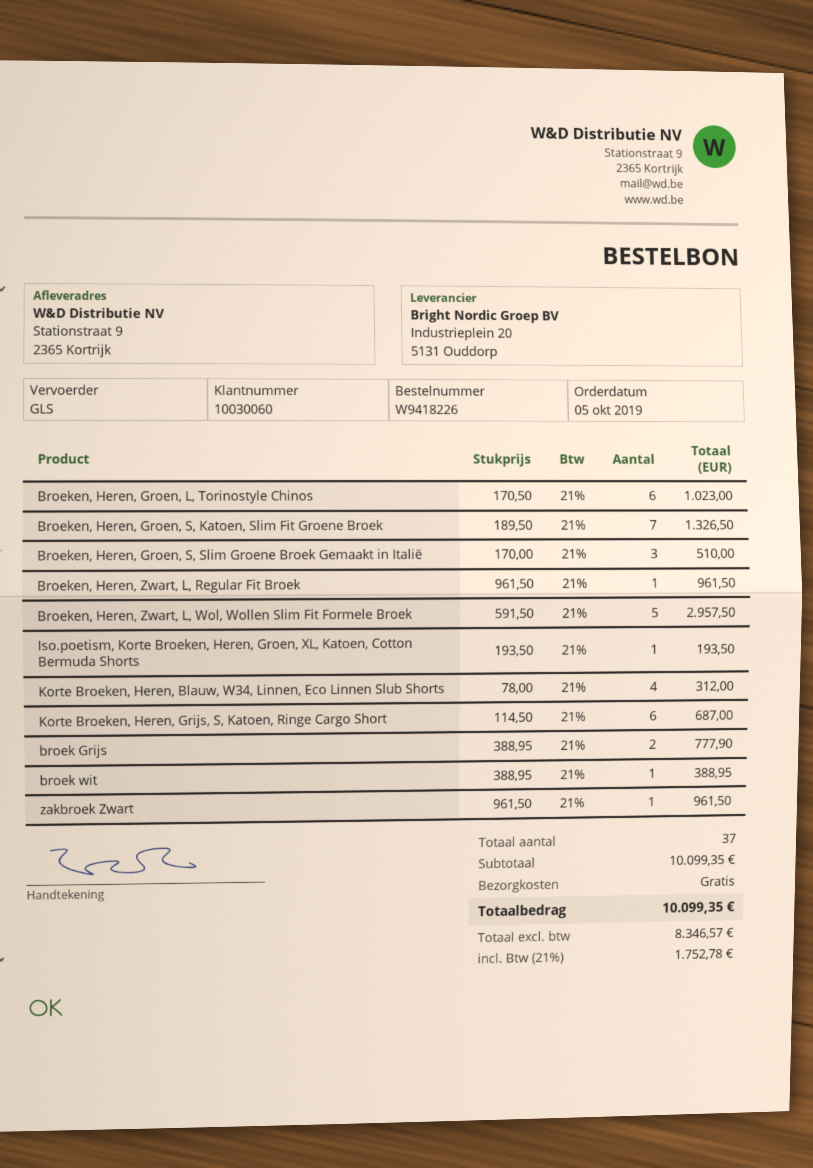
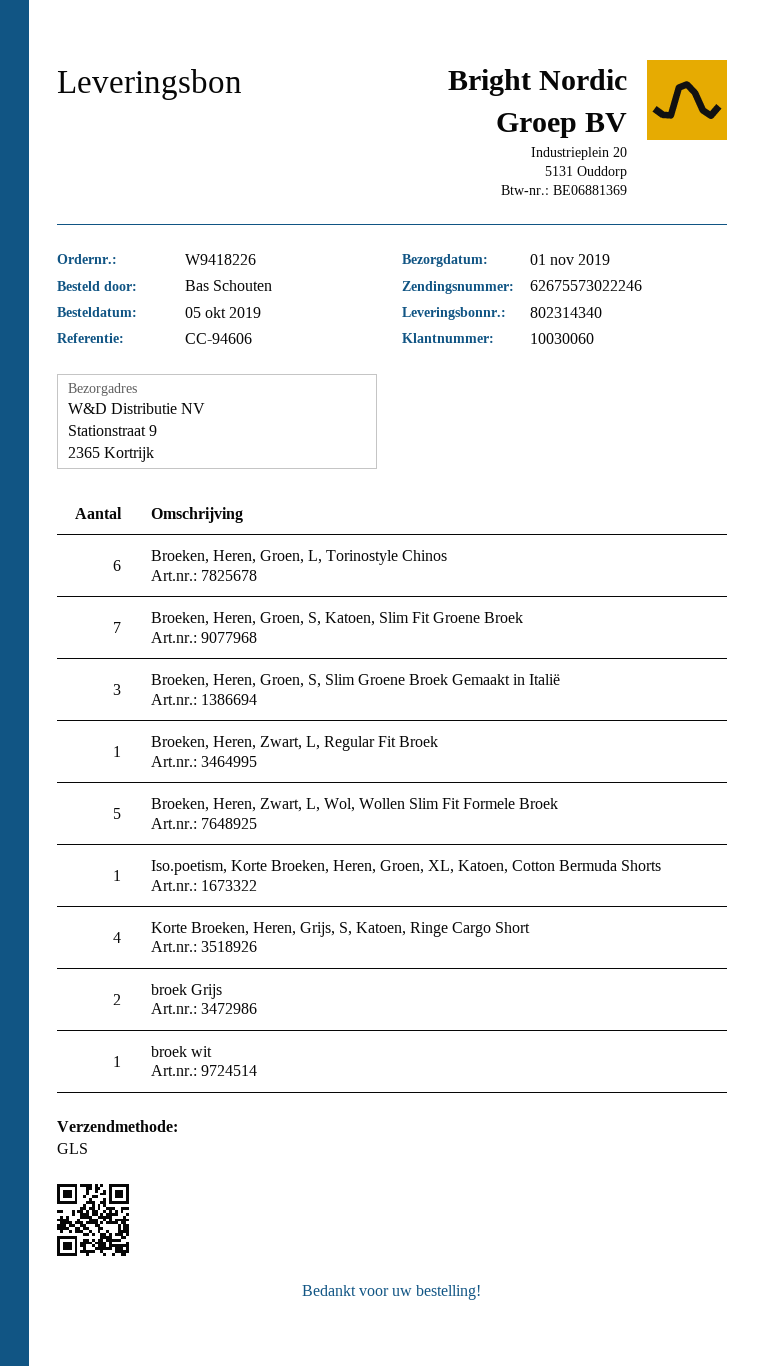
Korte Broeken, Heren, Blauw, W34, Linnen, Eco Linnen Slub Shorts: 4 -> none
Korte Broeken, Heren, Grijs, S, Katoen, Ringe Cargo Short: 6 -> 4
zakbroek Zwart: 1 -> none

